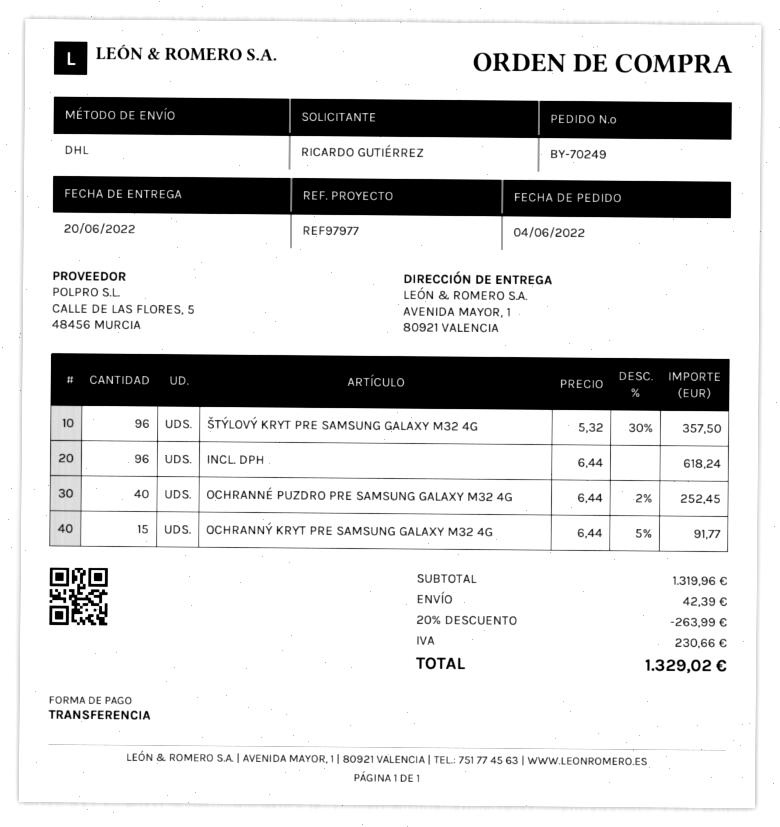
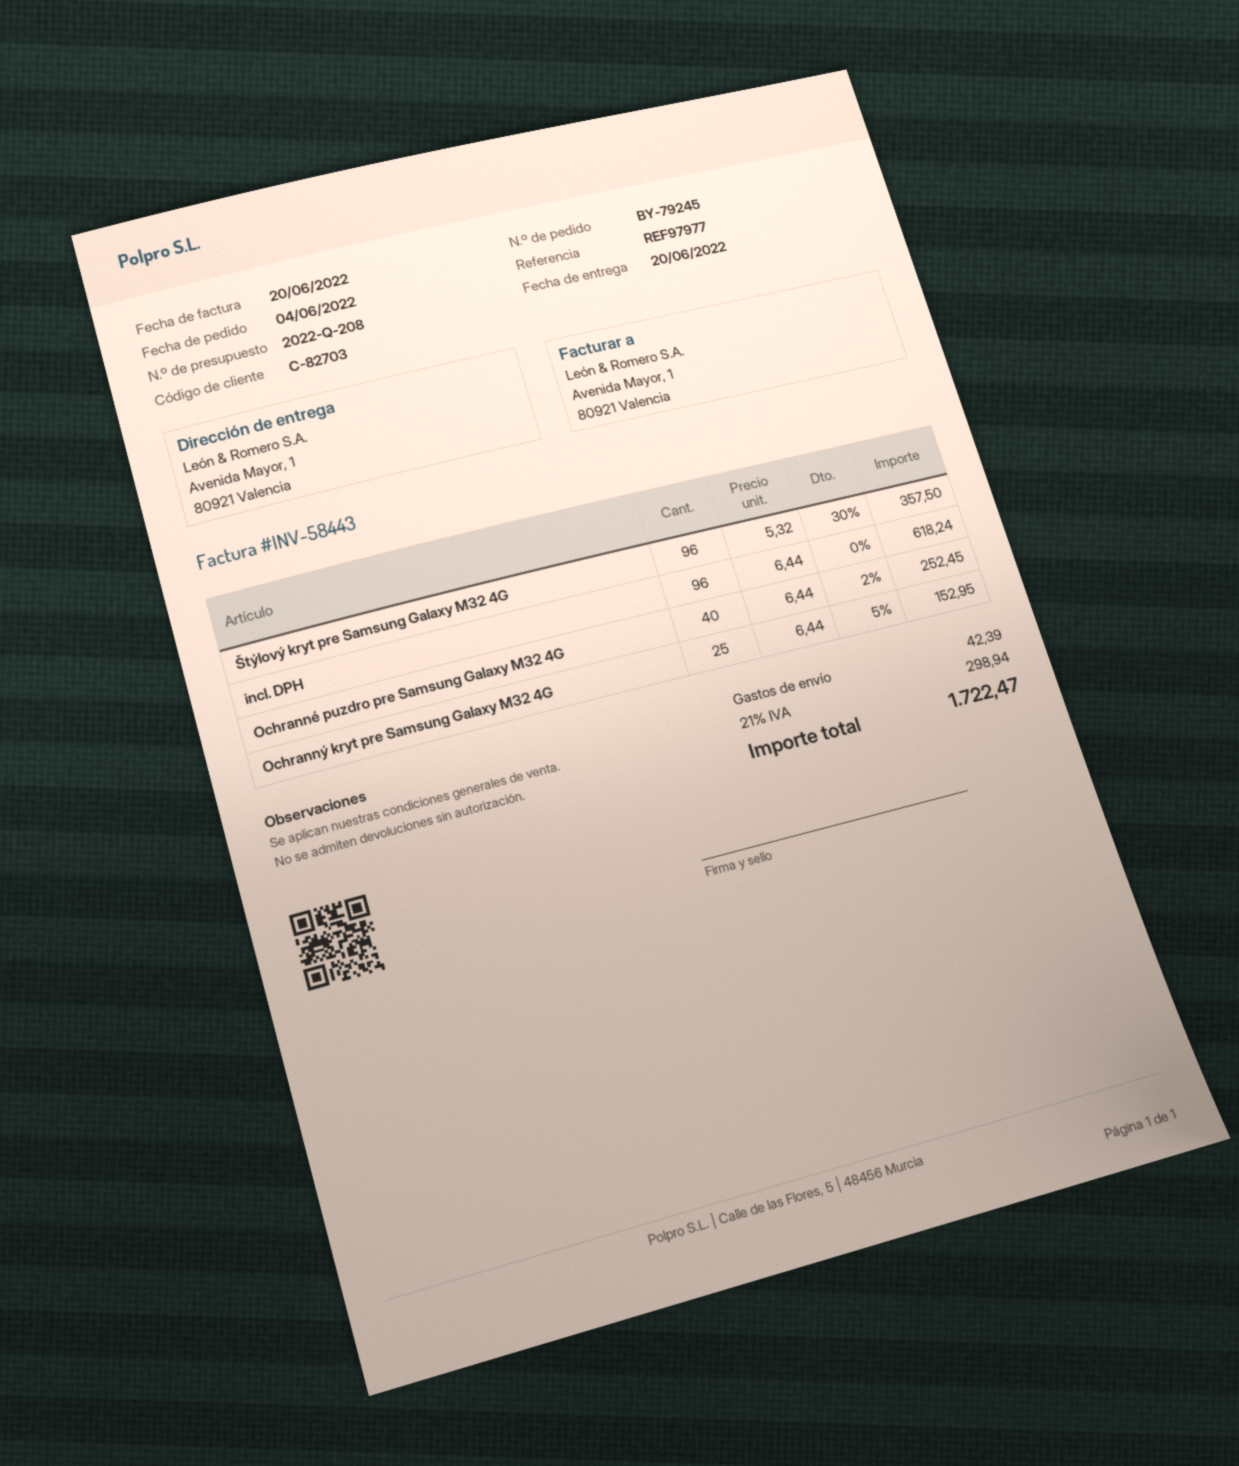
order number: BY-70249 -> BY-79245
OCHRANNÝ KRYT PRE SAMSUNG GALAXY M32 4G: 15 x 6.44 - 5% = 91.77 -> 25 x 6.44 - 5% = 152.95
discount: 20% = 263.99 -> none
tax: 230.66 -> 298.94
total: 1329.02 -> 1722.47

